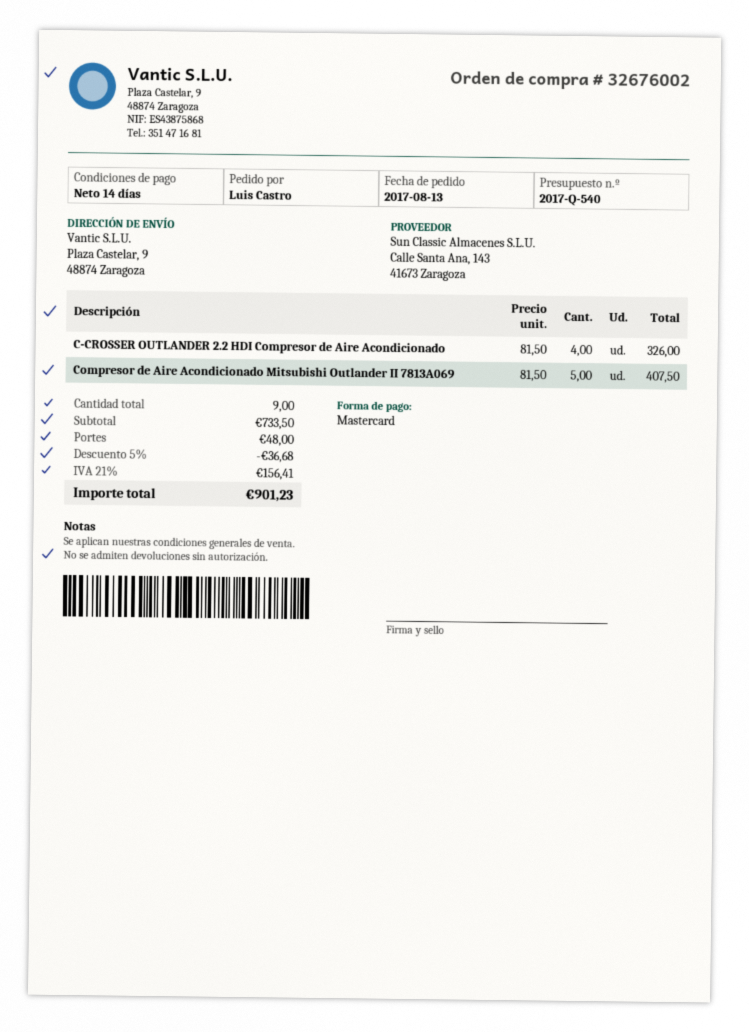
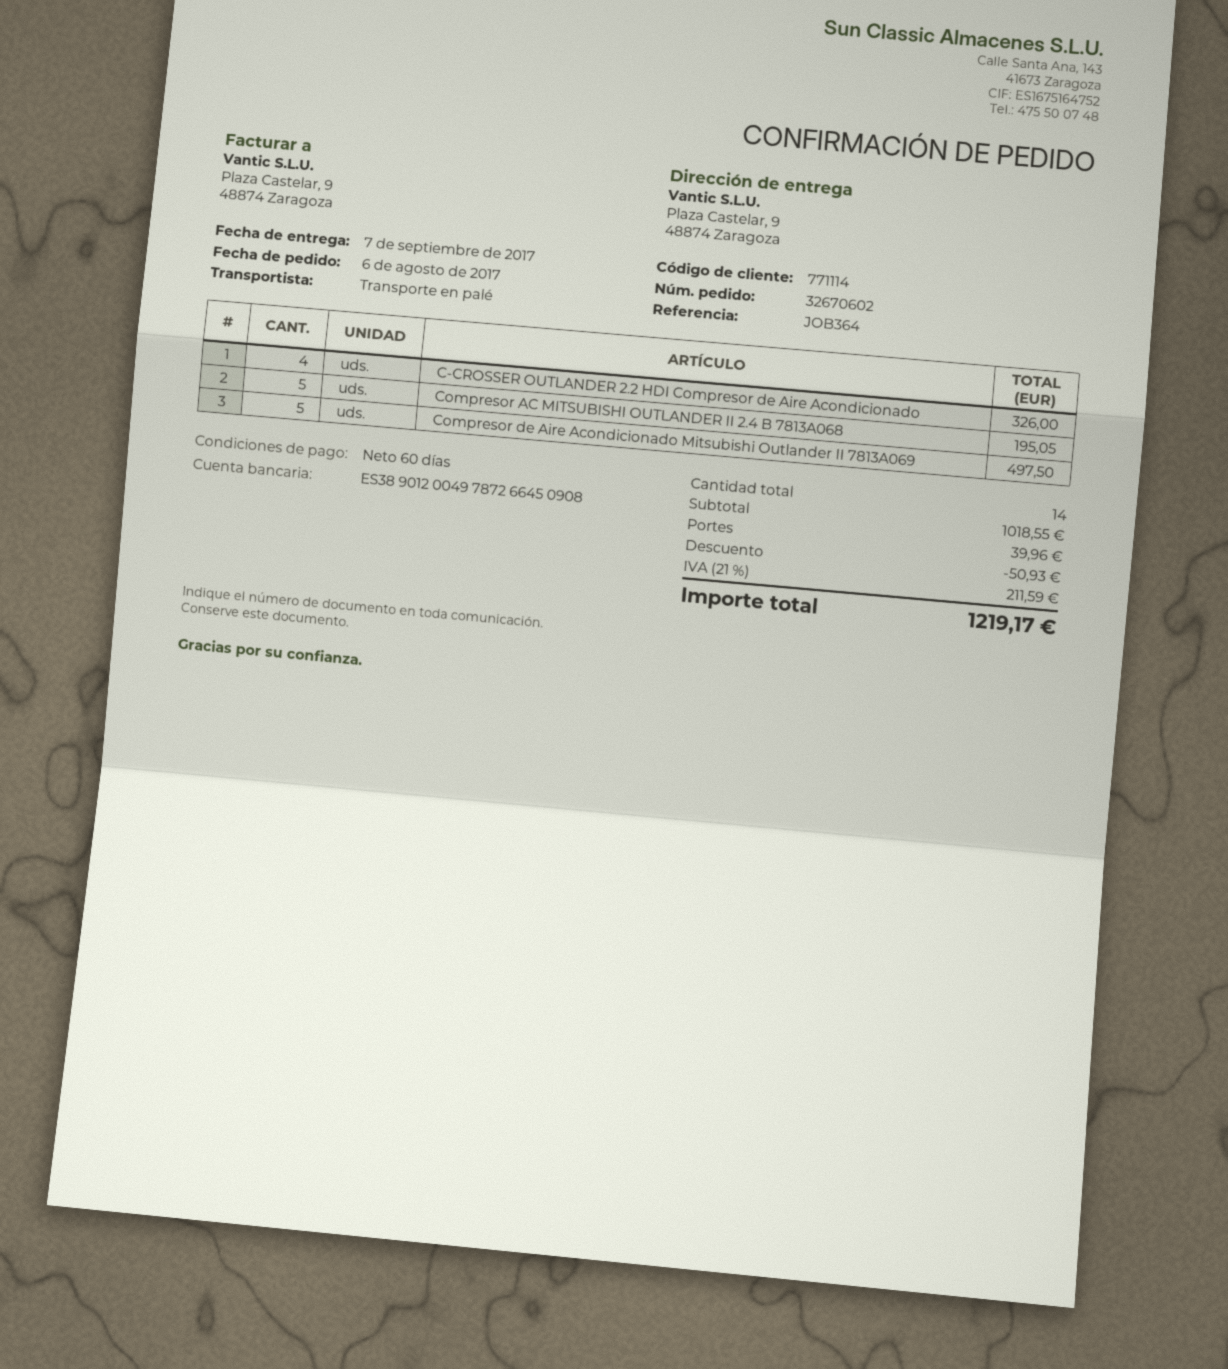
order number: 32676002 -> 32670602
order date: 2017-08-13 -> 2017-08-06
payment terms: 14 days -> 60 days
Compresor de Aire Acondicionado Mitsubishi Outlander II 7813A069: 5 for 407.50 -> 5 for 497.50
Compresor AC MITSUBISHI OUTLANDER II 2.4 B 7813A068: none -> 5 for 195.05
total quantity: 9 -> 14
subtotal: 733.50 -> 1018.55
discount: 36.68 -> 50.93
shipping: 48.00 -> 39.96
tax: 21% = 156.41 -> 21% = 211.59
total: 901.23 -> 1219.17

